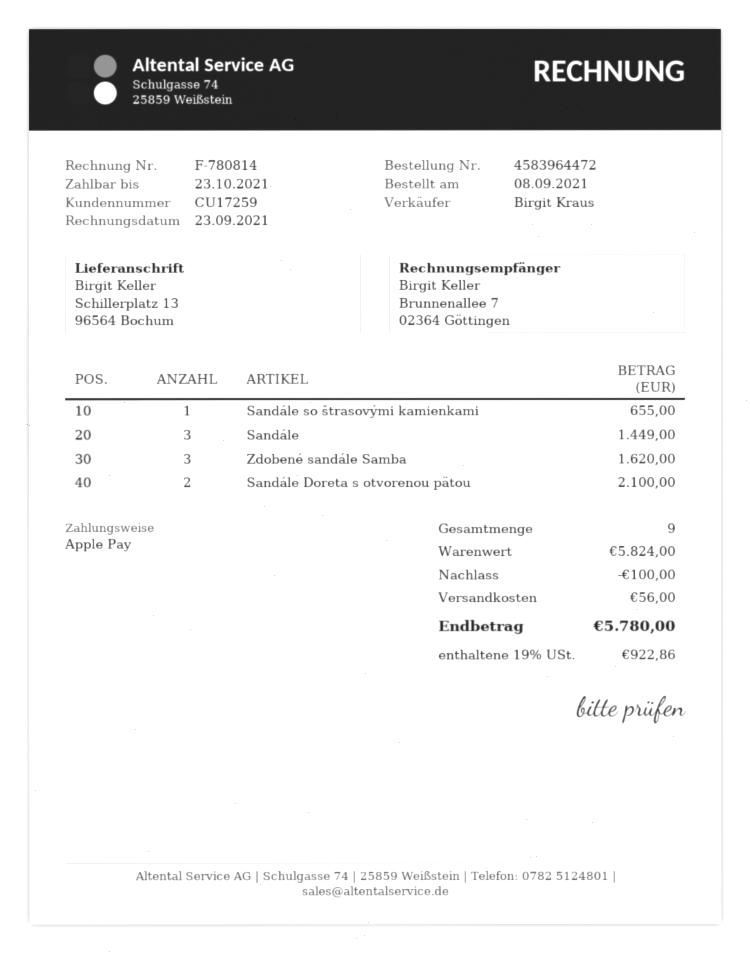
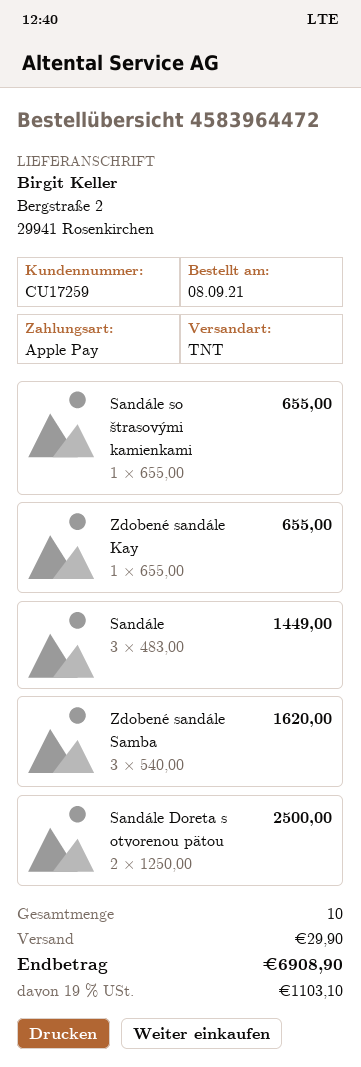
ship to: Schillerplatz 13, 96564 Bochum -> Bergstraße 2, 29941 Rosenkirchen
Sandále Doreta s otvorenou pätou: 2 for 2100.00 -> 2 for 2500.00
Zdobené sandále Kay: none -> 1 for 655.00
total quantity: 9 -> 10
discount: 100.00 -> none
shipping: 56.00 -> 29.90
tax: 19% = 922.86 -> 19% = 1103.10
total: 5780.00 -> 6908.90

